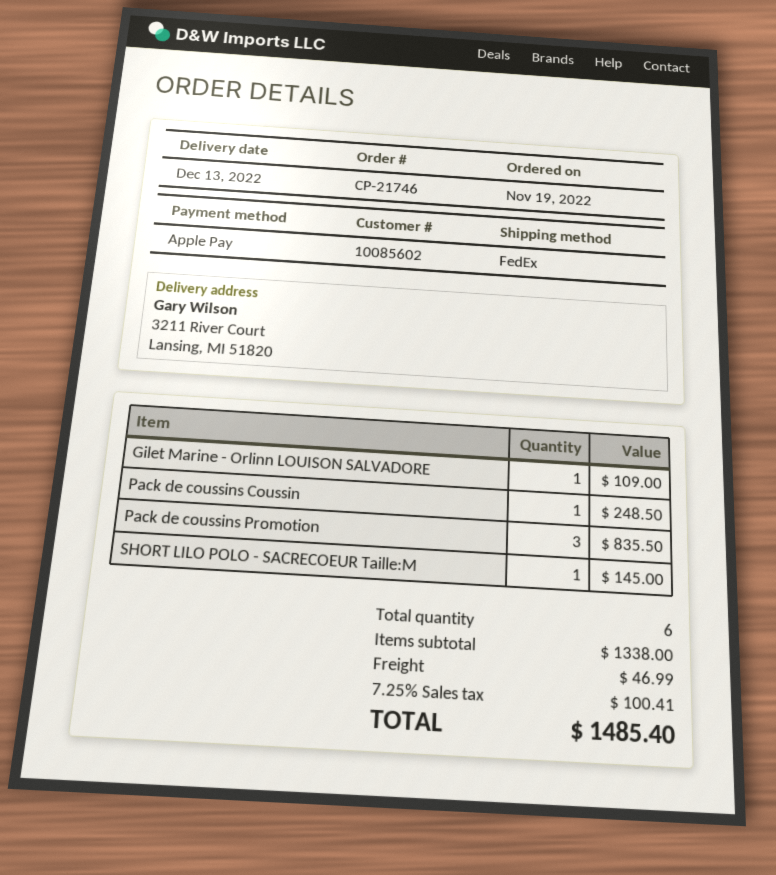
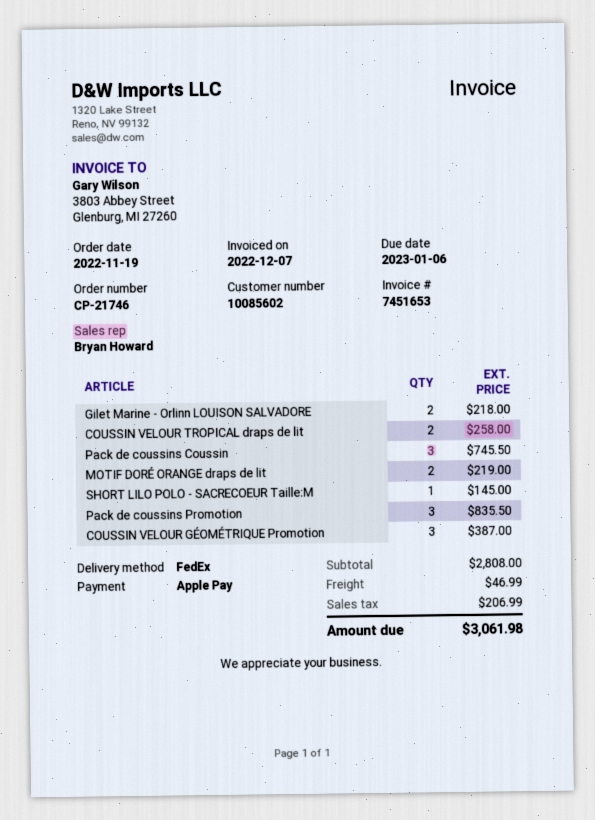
Gilet Marine - Orlinn LOUISON SALVADORE: 1 for 109.00 -> 2 for 218.00
Pack de coussins Coussin: 1 for 248.50 -> 3 for 745.50
COUSSIN VELOUR TROPICAL draps de lit: none -> 2 for 258.00
MOTIF DORÉ ORANGE draps de lit: none -> 2 for 219.00
COUSSIN VELOUR GÉOMÉTRIQUE Promotion: none -> 3 for 387.00
subtotal: 1338.00 -> 2808.00
tax: 100.41 -> 206.99
total: 1485.40 -> 3061.98

